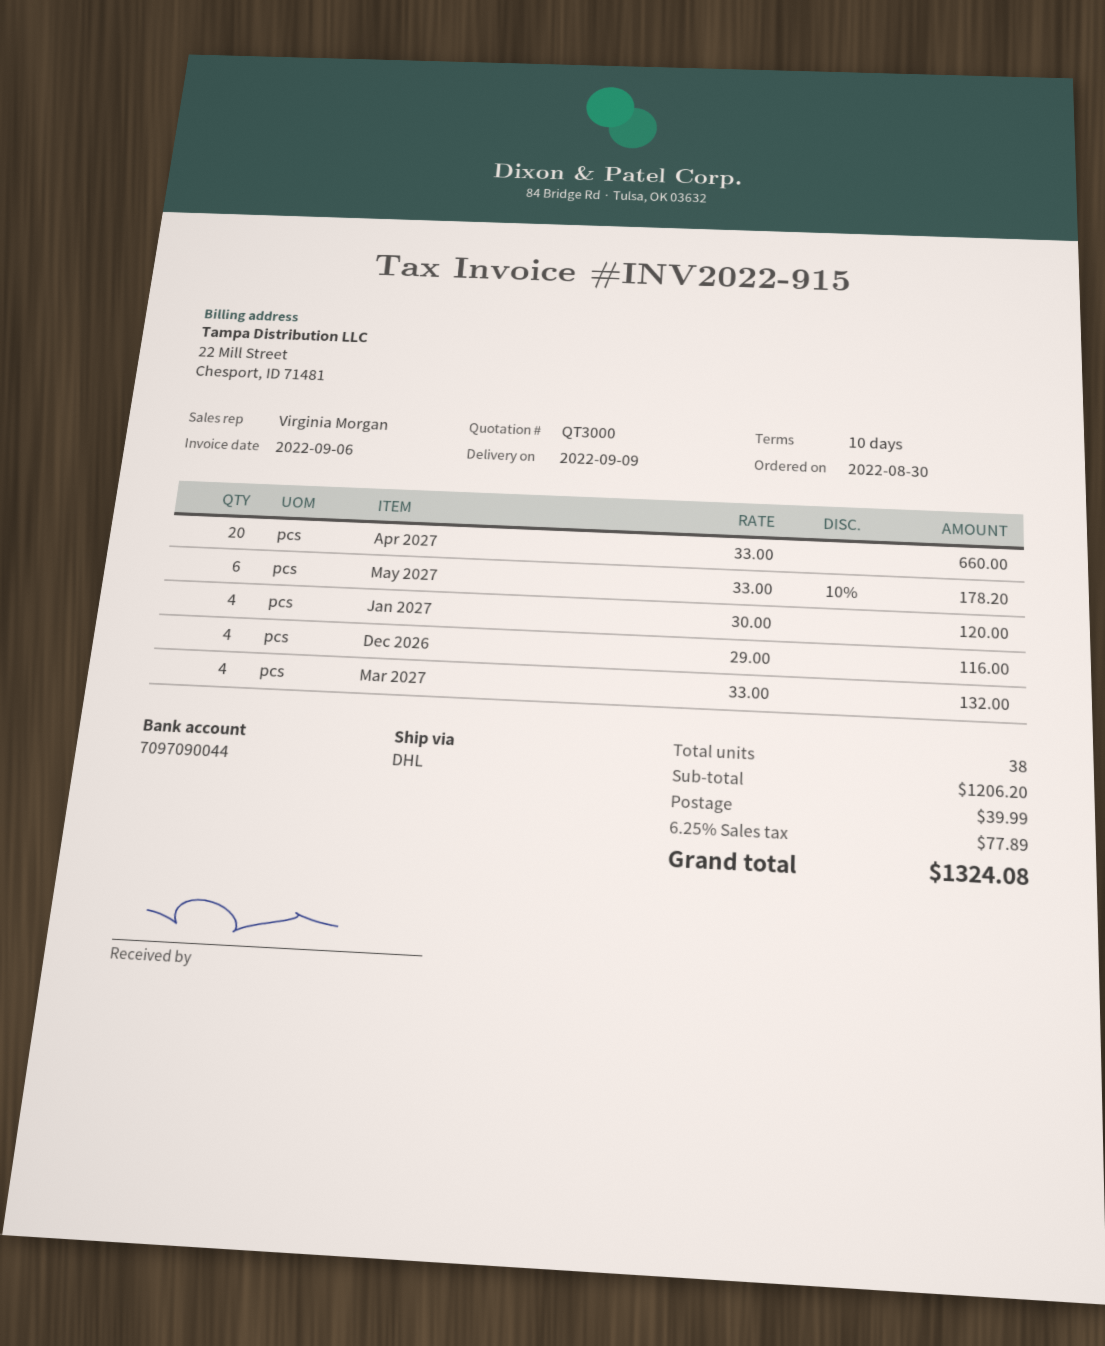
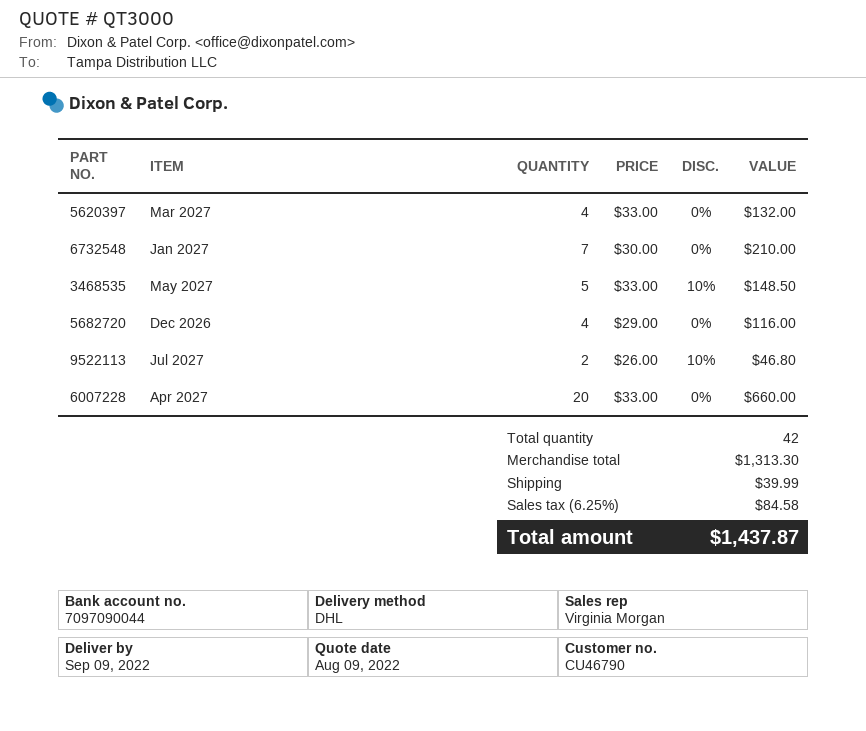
May 2027: 6 x 33.00 - 10% = 178.20 -> 5 x 33.00 - 10% = 148.50
Jan 2027: 4 x 30.00 = 120.00 -> 7 x 30.00 = 210.00
Jul 2027: none -> 2 x 26.00 - 10% = 46.80
total quantity: 38 -> 42
subtotal: 1206.20 -> 1313.30
tax: 6.25% = 77.89 -> 6.25% = 84.58
total: 1324.08 -> 1437.87

